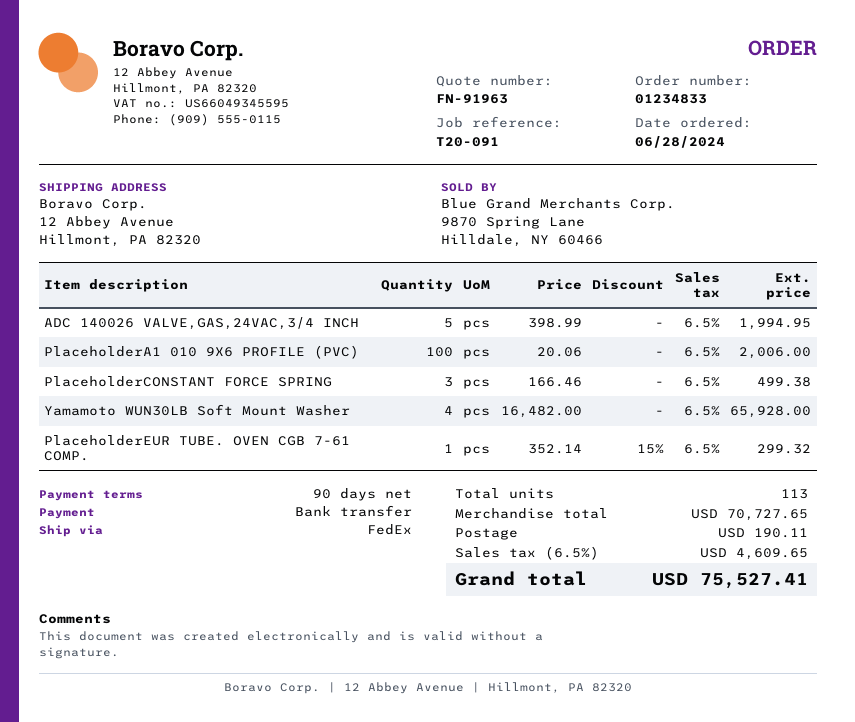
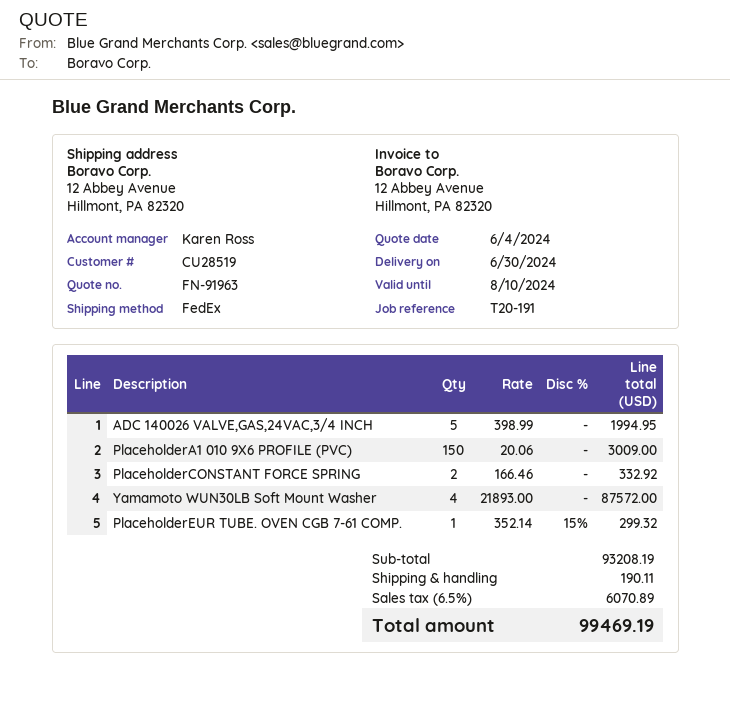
reference: T20-091 -> T20-191
PlaceholderA1 010 9X6 PROFILE (PVC): 100 x 20.06 = 2006.00 -> 150 x 20.06 = 3009.00
PlaceholderCONSTANT FORCE SPRING: 3 x 166.46 = 499.38 -> 2 x 166.46 = 332.92
Yamamoto WUN30LB Soft Mount Washer: 4 x 16482.00 = 65928.00 -> 4 x 21893.00 = 87572.00
subtotal: 70727.65 -> 93208.19
tax: 6.5% = 4609.65 -> 6.5% = 6070.89
total: 75527.41 -> 99469.19

